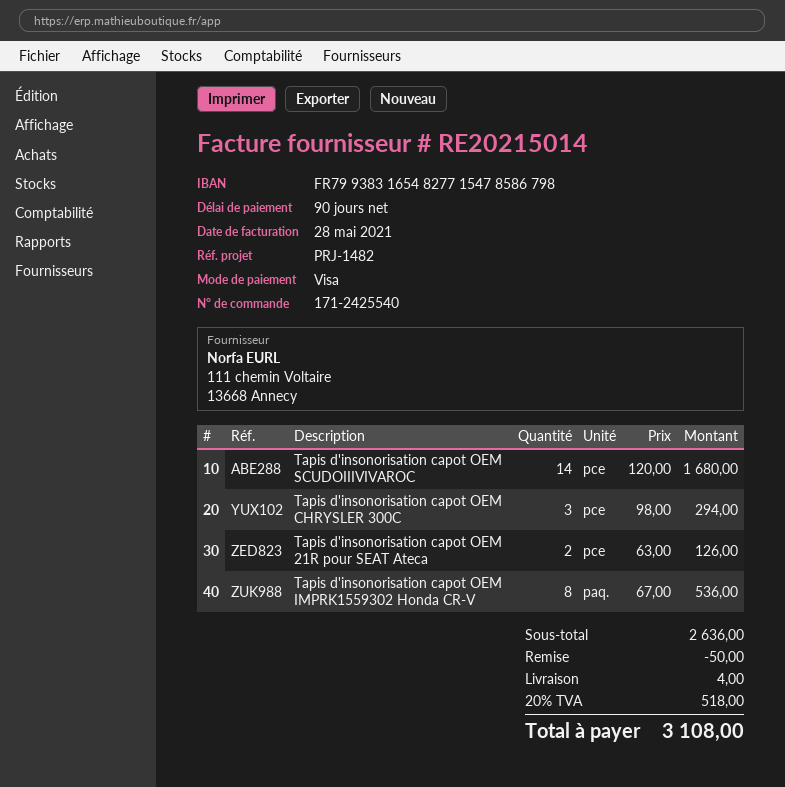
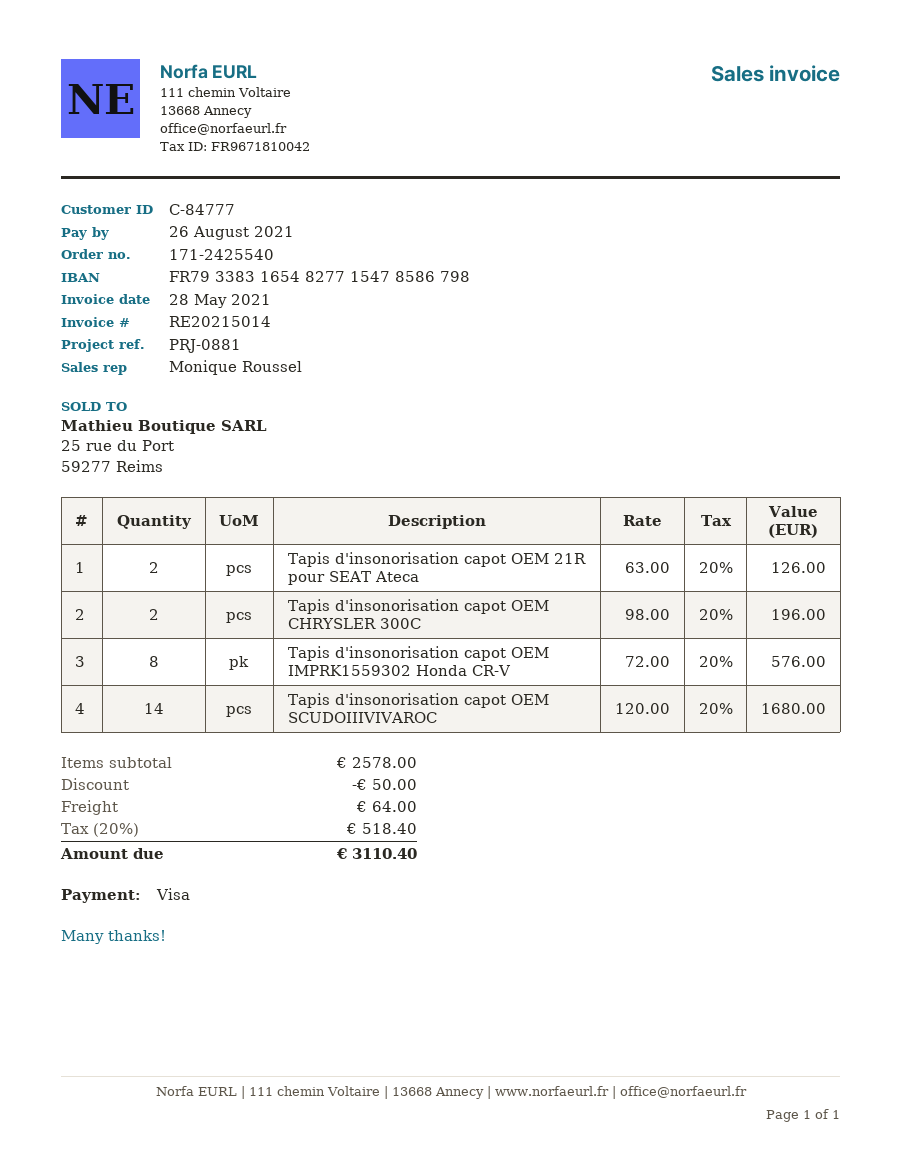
reference: PRJ-1482 -> PRJ-0881
bank account: FR7993831654827715478586798 -> FR7933831654827715478586798
Tapis d'insonorisation capot OEM CHRYSLER 300C: 3 x 98.00 = 294.00 -> 2 x 98.00 = 196.00
Tapis d'insonorisation capot OEM IMPRK1559302 Honda CR-V: 8 x 67.00 = 536.00 -> 8 x 72.00 = 576.00
subtotal: 2636.00 -> 2578.00
shipping: 4.00 -> 64.00
tax: 20% = 518.00 -> 20% = 518.40
total: 3108.00 -> 3110.40

